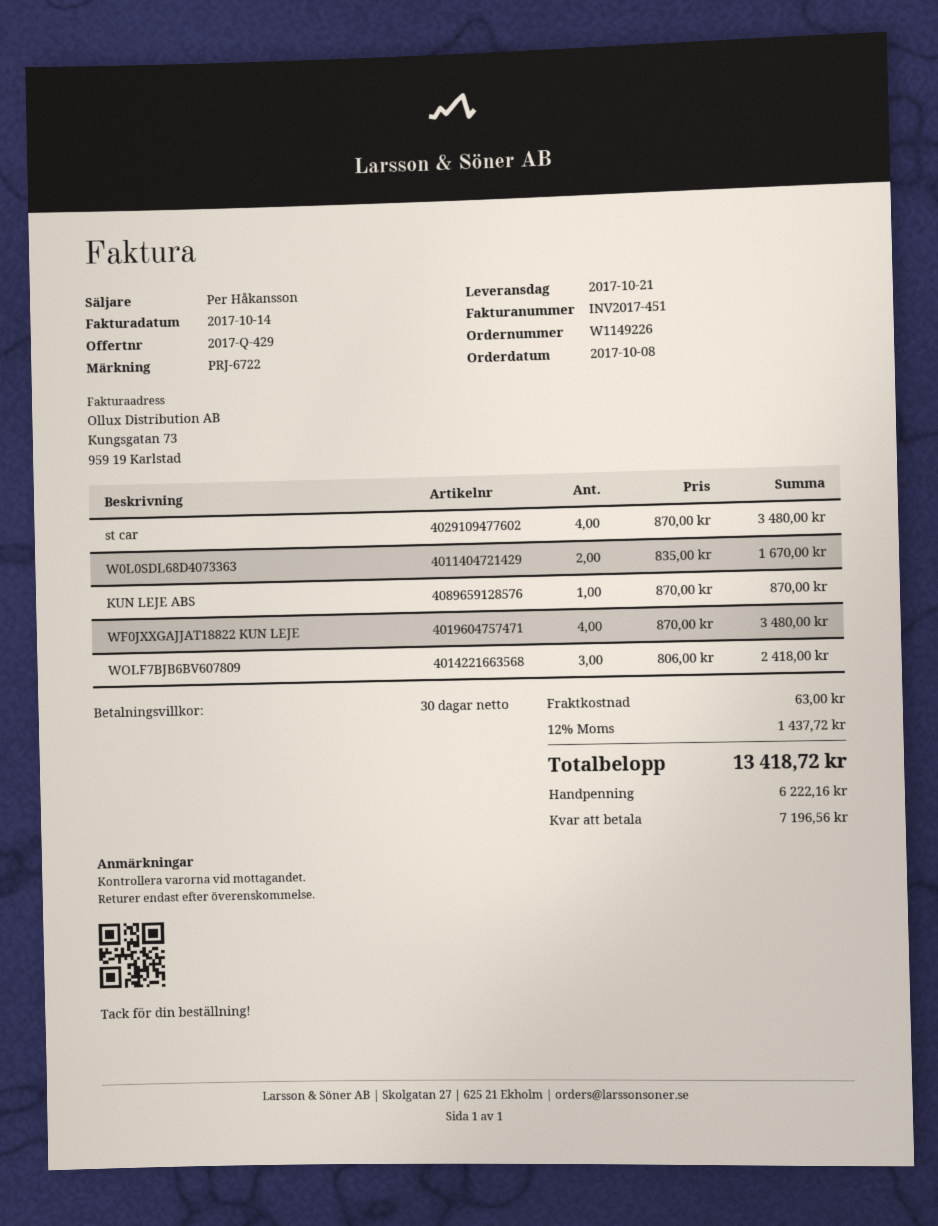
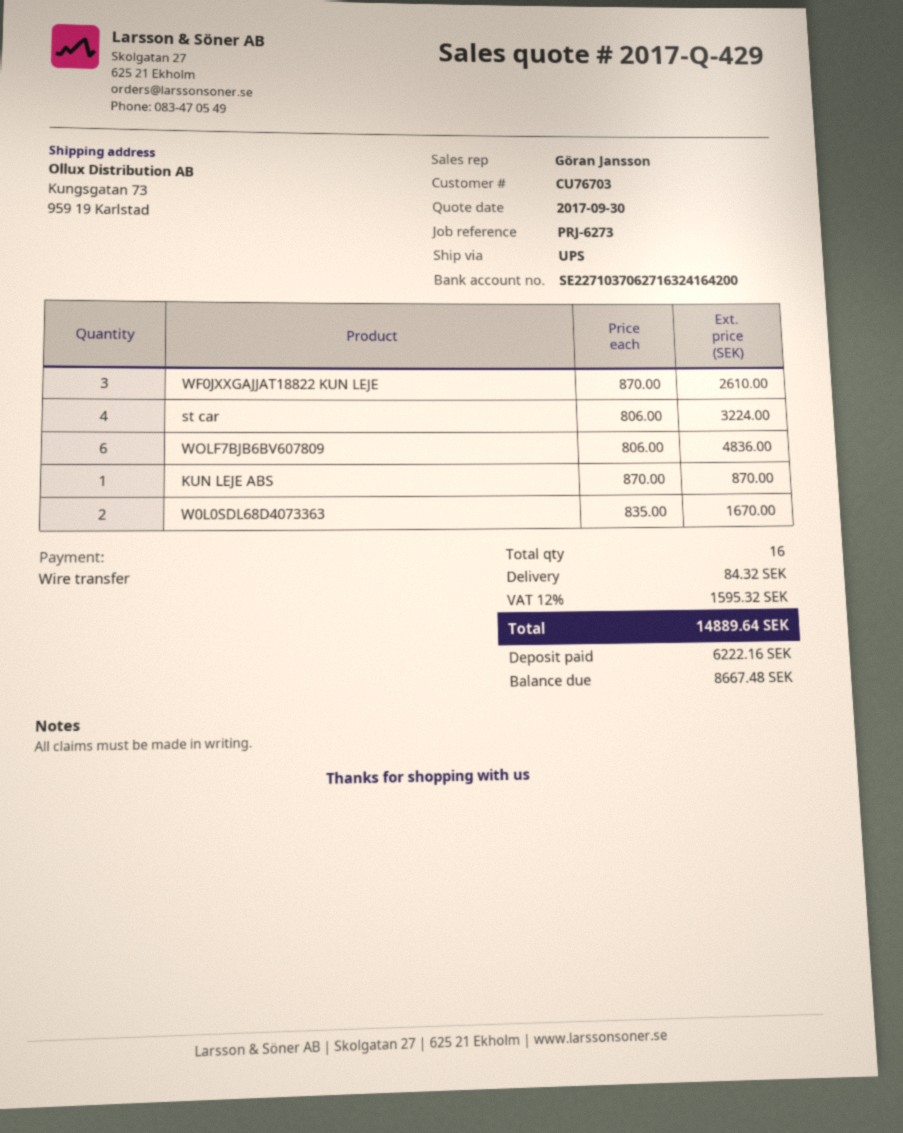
reference: PRJ-6722 -> PRJ-6273
sales rep: Per Håkansson -> Göran Jansson
st car: 4 x 870.00 = 3480.00 -> 4 x 806.00 = 3224.00
WF0JXXGAJJAT18822 KUN LEJE: 4 x 870.00 = 3480.00 -> 3 x 870.00 = 2610.00
WOLF7BJB6BV607809: 3 x 806.00 = 2418.00 -> 6 x 806.00 = 4836.00
shipping: 63.00 -> 84.32
tax: 12% = 1437.72 -> 12% = 1595.32
total: 13418.72 -> 14889.64
balance: 7196.56 -> 8667.48

